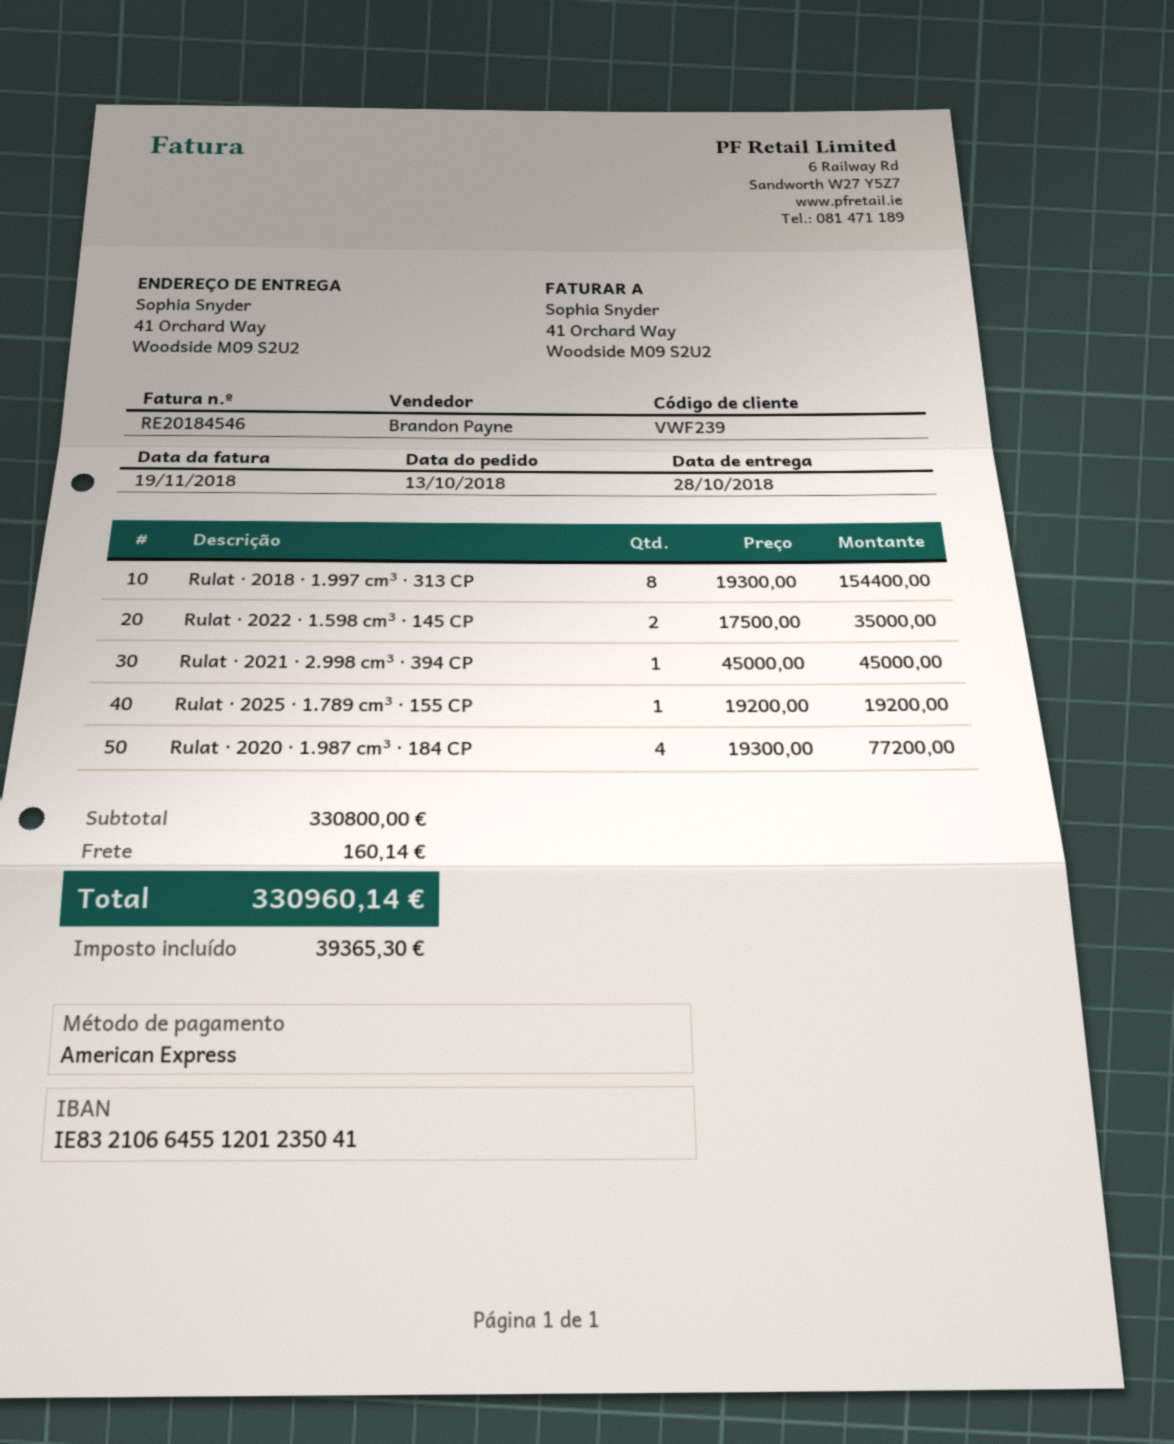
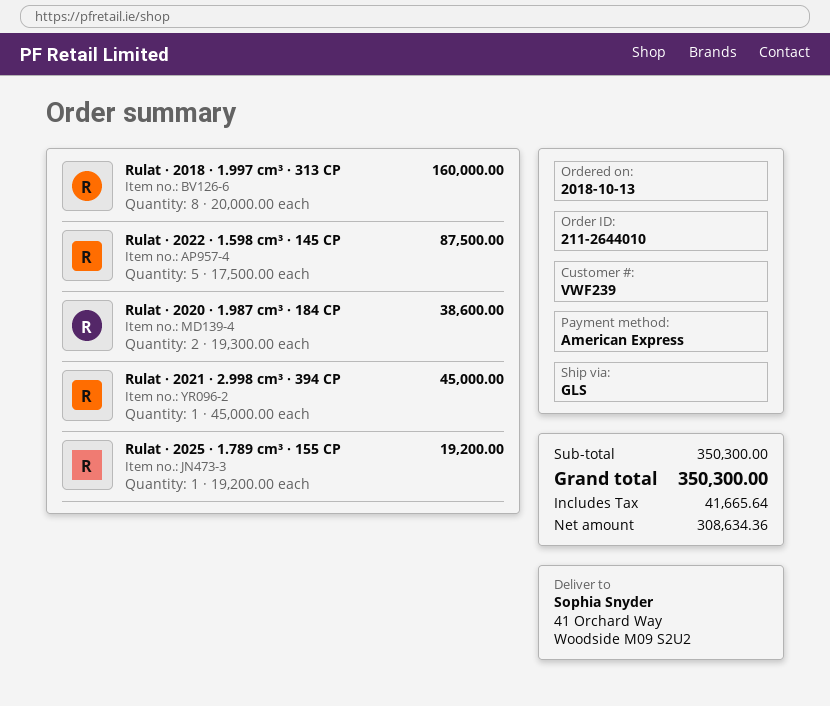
Rulat · 2018 · 1.997 cm³ · 313 CP: 8 x 19300.00 = 154400.00 -> 8 x 20000.00 = 160000.00
Rulat · 2022 · 1.598 cm³ · 145 CP: 2 x 17500.00 = 35000.00 -> 5 x 17500.00 = 87500.00
Rulat · 2020 · 1.987 cm³ · 184 CP: 4 x 19300.00 = 77200.00 -> 2 x 19300.00 = 38600.00
subtotal: 330800.00 -> 350300.00
shipping: 160.14 -> none
tax: 39365.30 -> 41665.64
total: 330960.14 -> 350300.00

